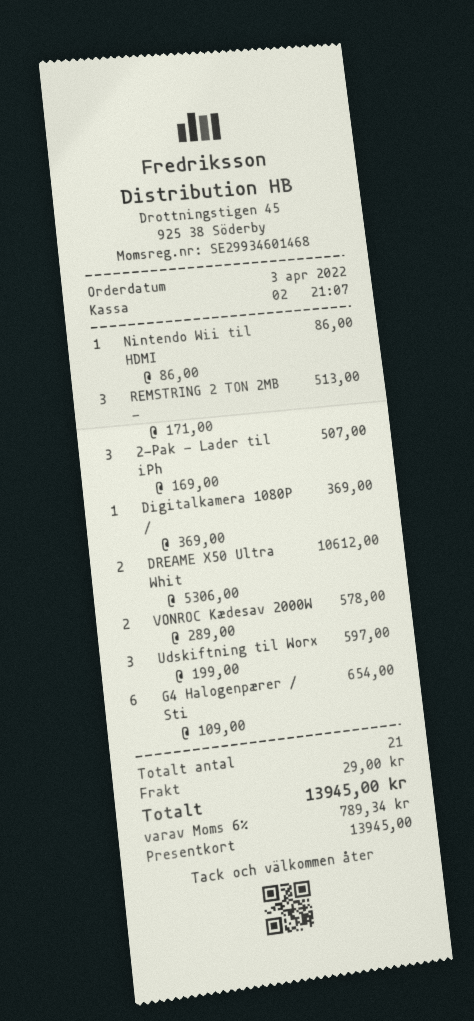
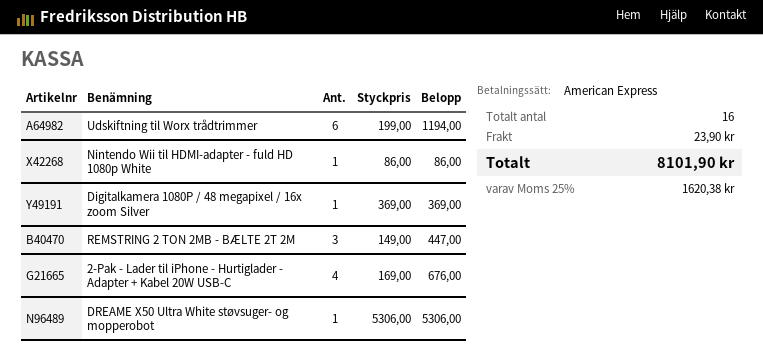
payment method: gift card -> American Express
REMSTRING 2 TON 2MB -: 3 x 171.00 = 513.00 -> 3 x 149.00 = 447.00
2-Pak - Lader til iPh: 3 x 169.00 = 507.00 -> 4 x 169.00 = 676.00
DREAME X50 Ultra Whit: 2 x 5306.00 = 10612.00 -> 1 x 5306.00 = 5306.00
VONROC Kædesav 2000W: 2 x 289.00 = 578.00 -> none
Udskiftning til Worx: 3 x 199.00 = 597.00 -> 6 x 199.00 = 1194.00
G4 Halogenpærer / Sti: 6 x 109.00 = 654.00 -> none
total quantity: 21 -> 16
shipping: 29.00 -> 23.90
tax: 6% = 789.34 -> 25% = 1620.38
total: 13945.00 -> 8101.90

